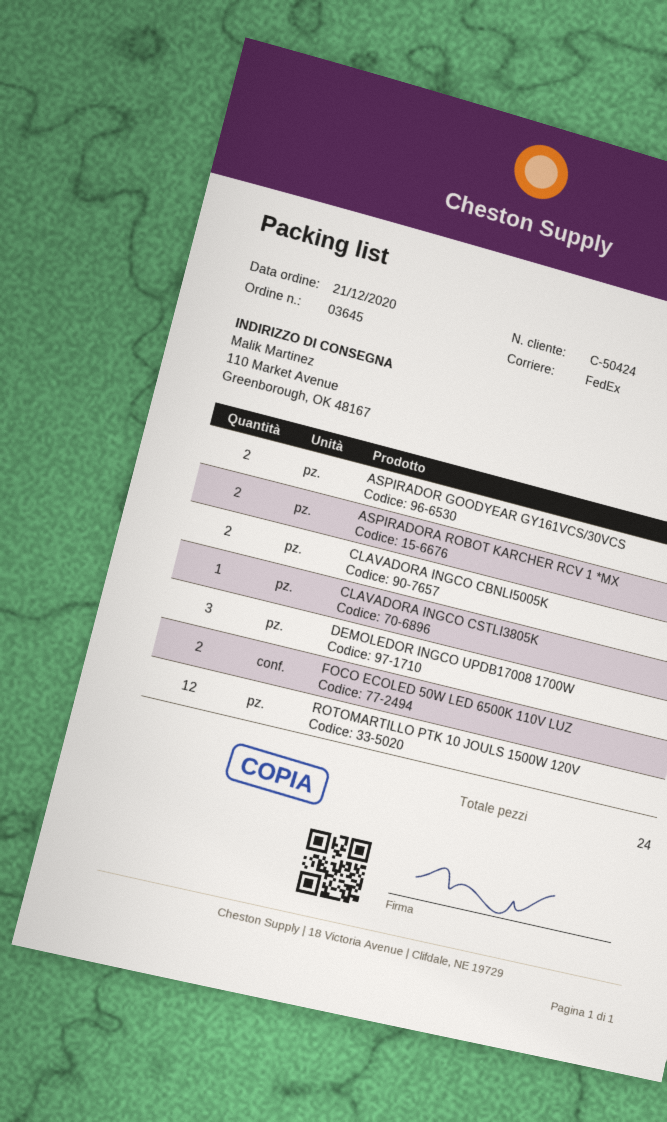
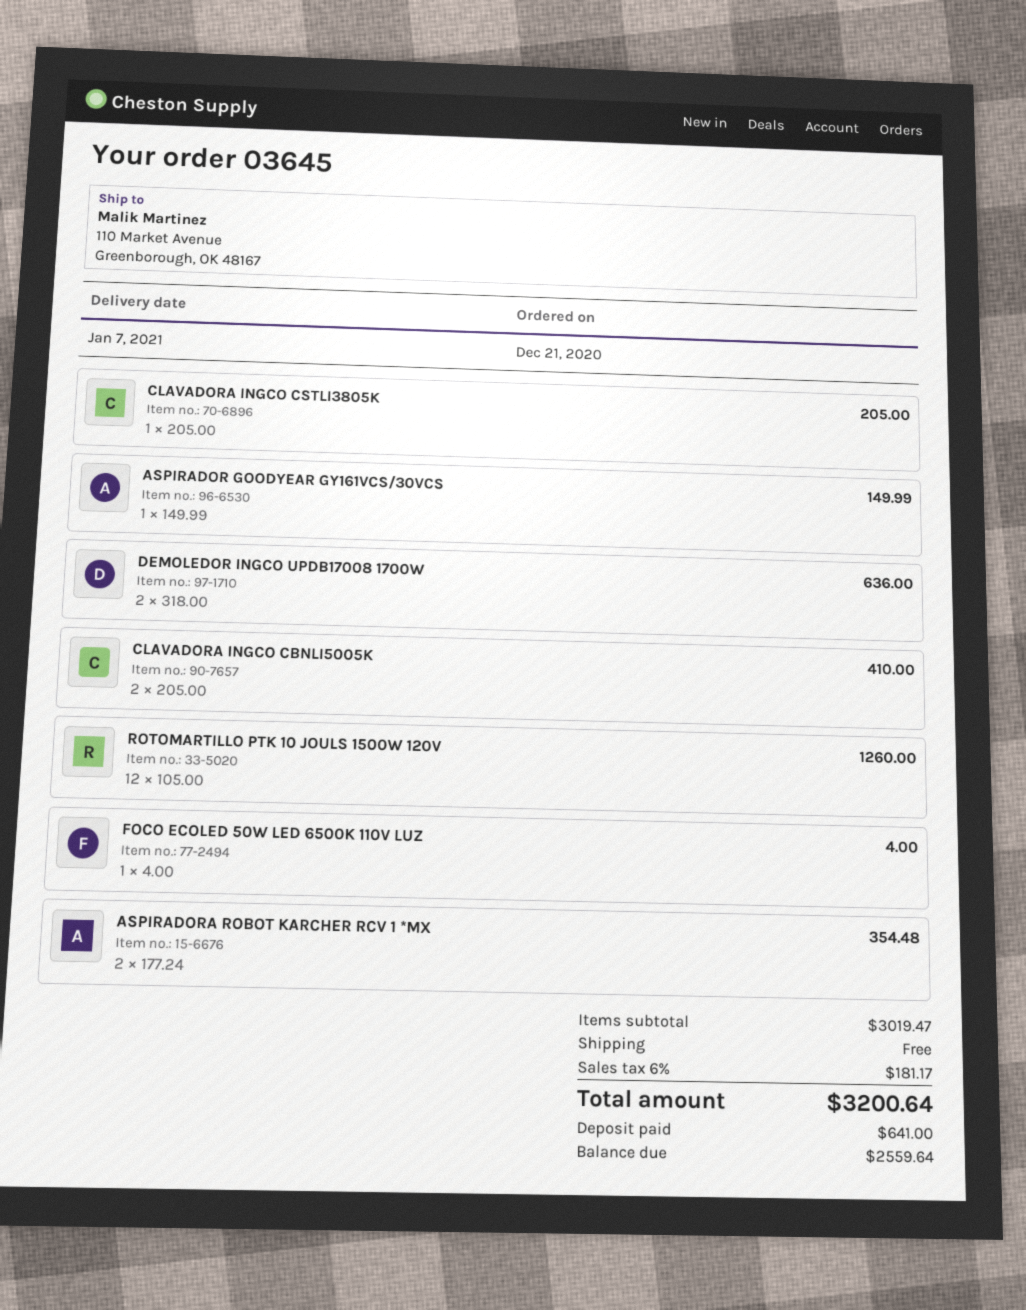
ASPIRADOR GOODYEAR GY161VCS/30VCS: 2 -> 1
DEMOLEDOR INGCO UPDB17008 1700W: 3 -> 2
FOCO ECOLED 50W LED 6500K 110V LUZ: 2 -> 1

